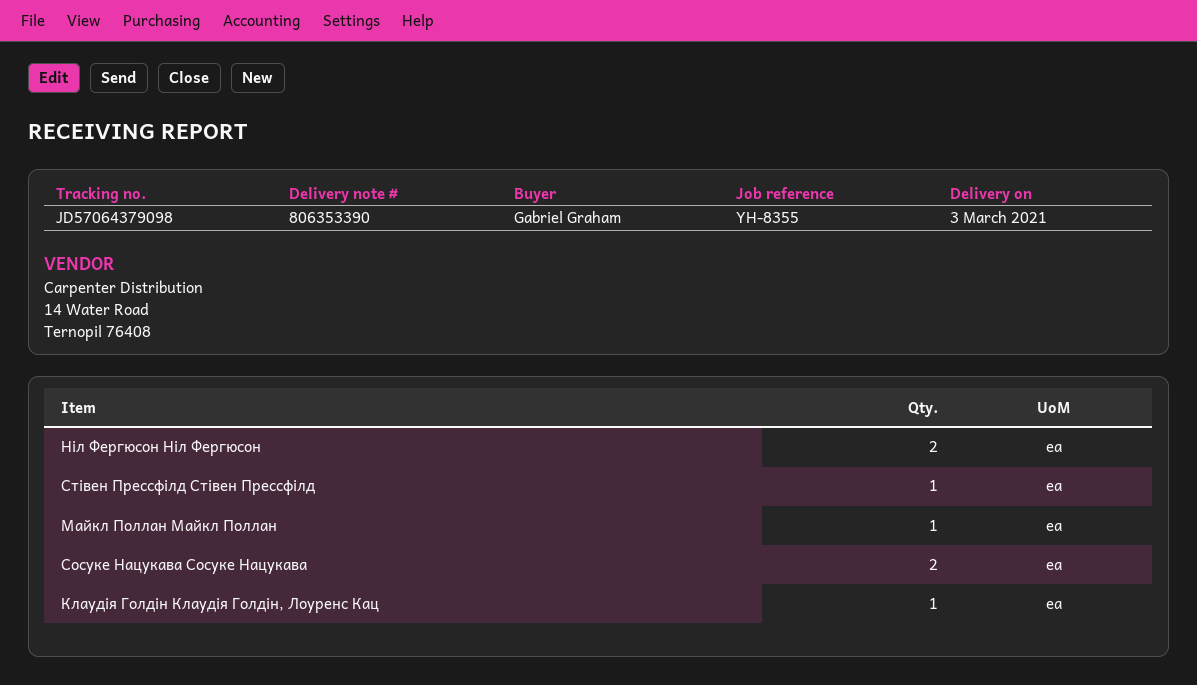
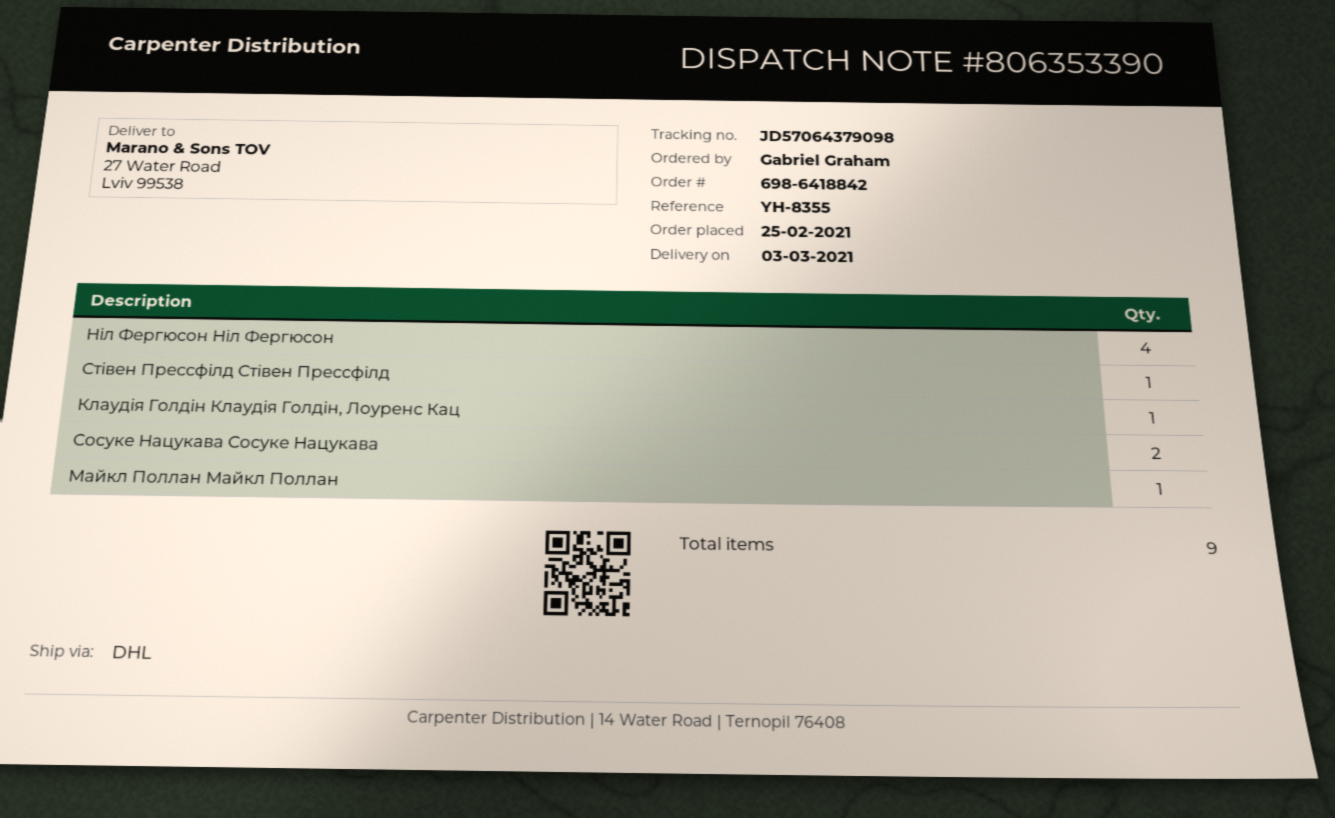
Ніл Фергюсон Ніл Фергюсон: 2 -> 4

